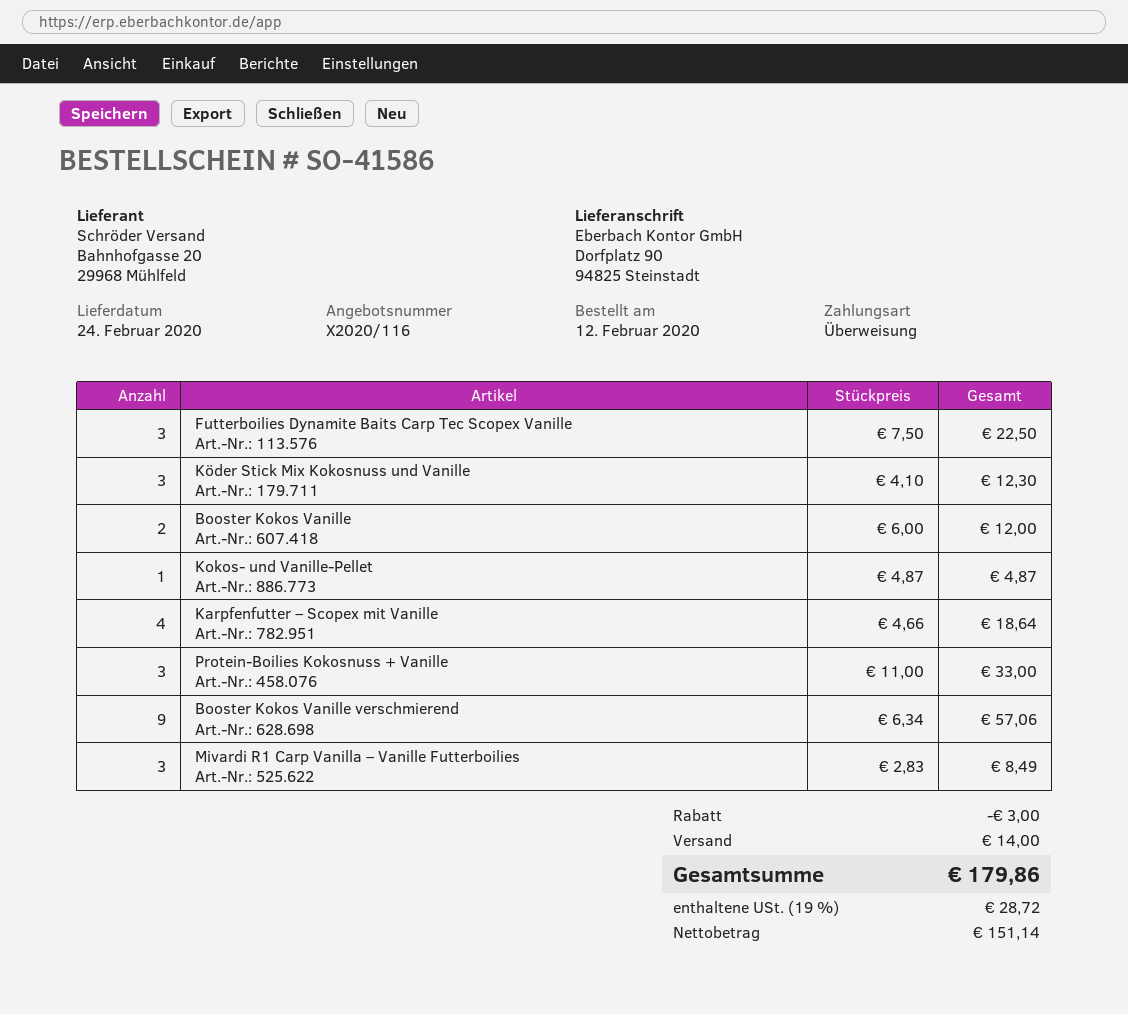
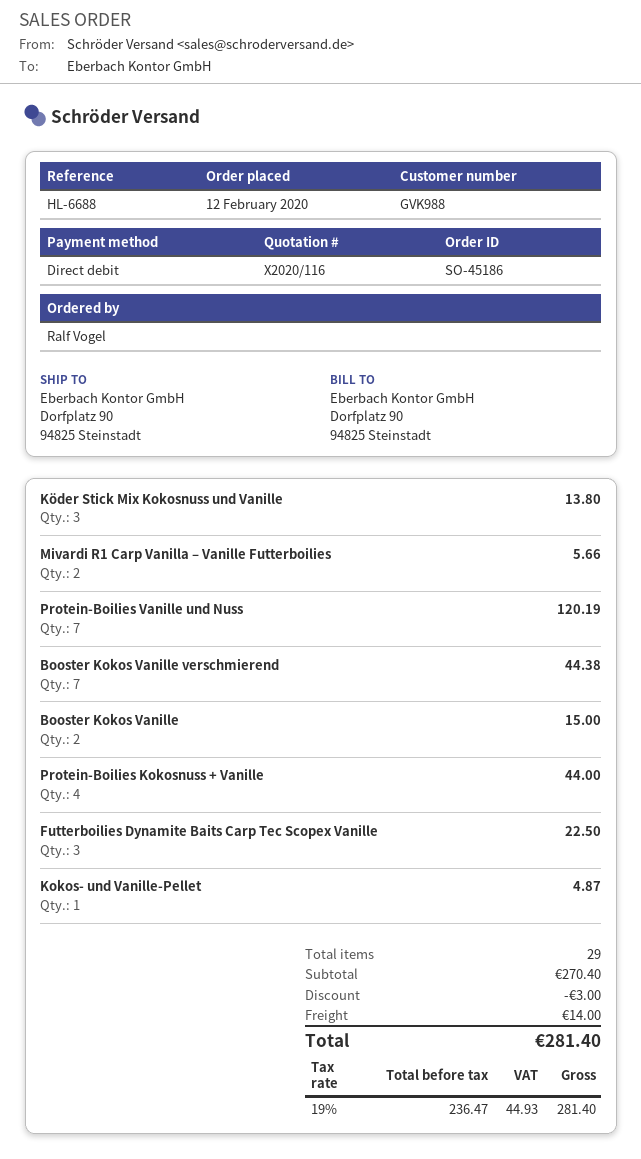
order number: SO-41586 -> SO-45186
payment method: bank transfer -> direct debit
Köder Stick Mix Kokosnuss und Vanille: 3 for 12.30 -> 3 for 13.80
Booster Kokos Vanille: 2 for 12.00 -> 2 for 15.00
Karpfenfutter – Scopex mit Vanille: 4 for 18.64 -> none
Protein-Boilies Kokosnuss + Vanille: 3 for 33.00 -> 4 for 44.00
Booster Kokos Vanille verschmierend: 9 for 57.06 -> 7 for 44.38
Mivardi R1 Carp Vanilla – Vanille Futterboilies: 3 for 8.49 -> 2 for 5.66
Protein-Boilies Vanille und Nuss: none -> 7 for 120.19
net: 151.14 -> 236.47
tax: 19% = 28.72 -> 19% = 44.93
total: 179.86 -> 281.40

